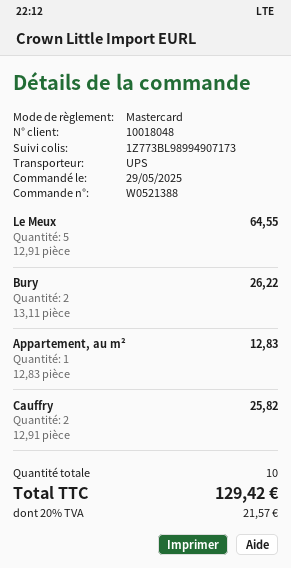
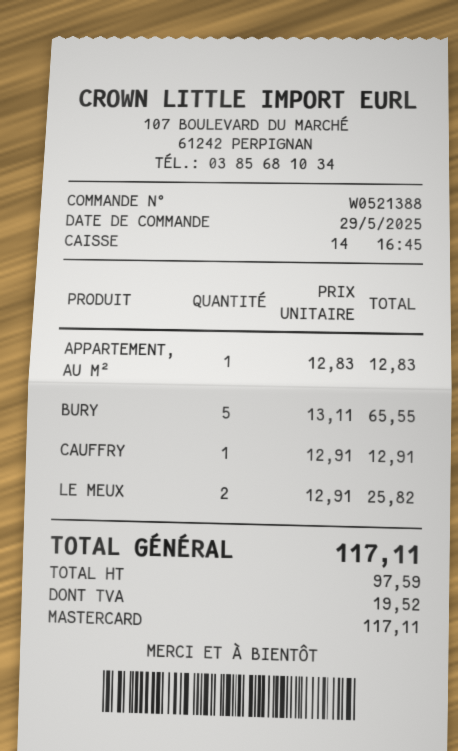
Le Meux: 5 x 12.91 = 64.55 -> 2 x 12.91 = 25.82
Bury: 2 x 13.11 = 26.22 -> 5 x 13.11 = 65.55
Cauffry: 2 x 12.91 = 25.82 -> 1 x 12.91 = 12.91
tax: 21.57 -> 19.52
total: 129.42 -> 117.11

